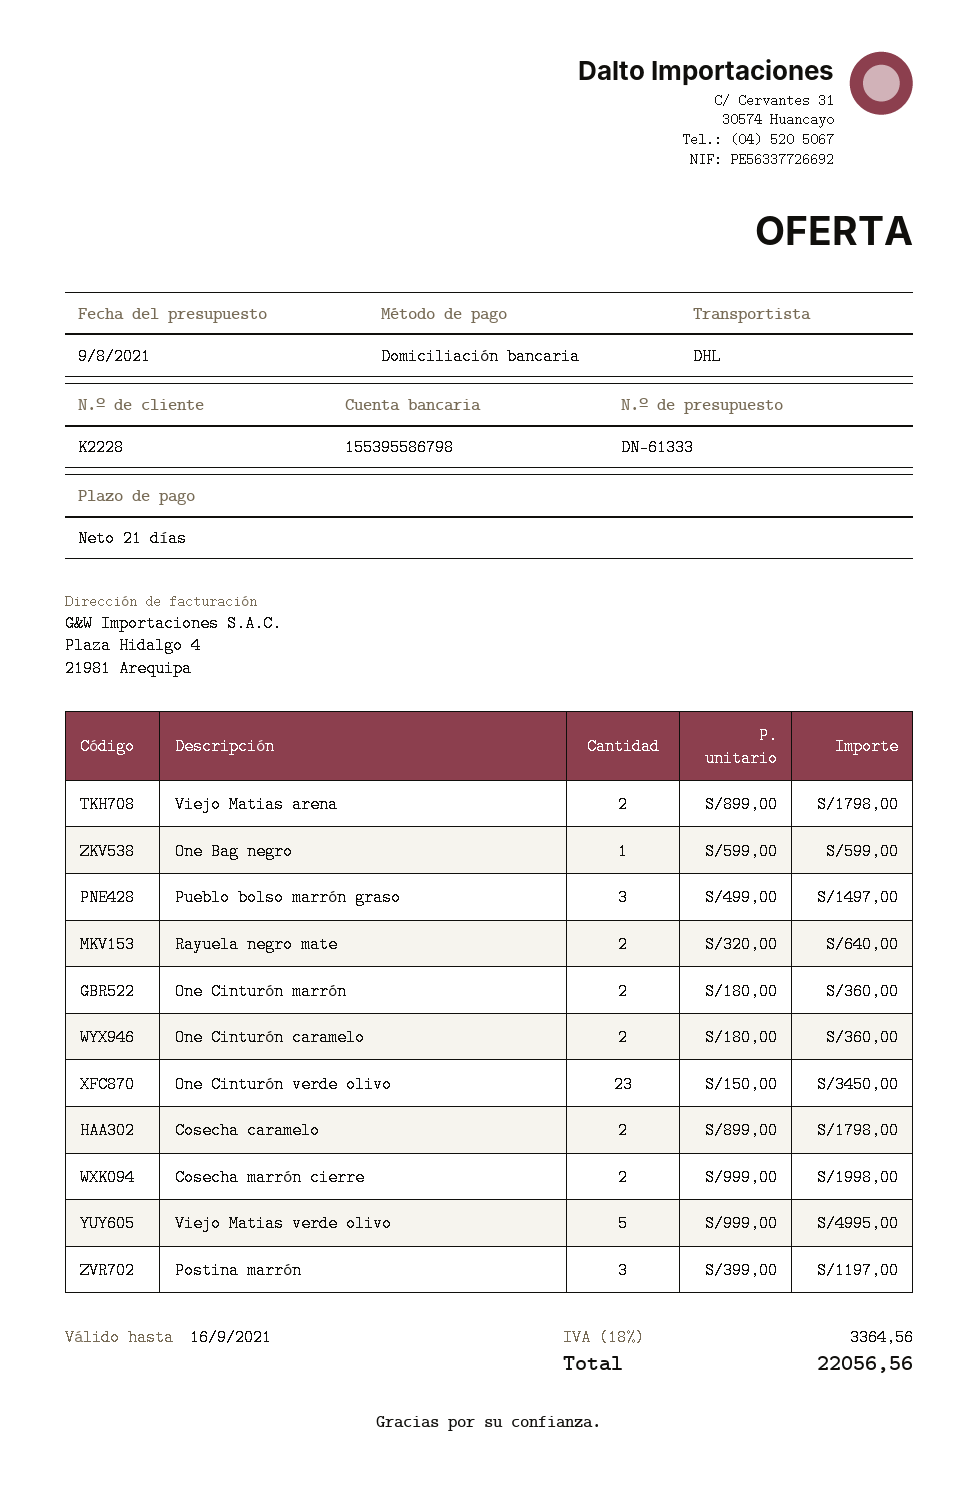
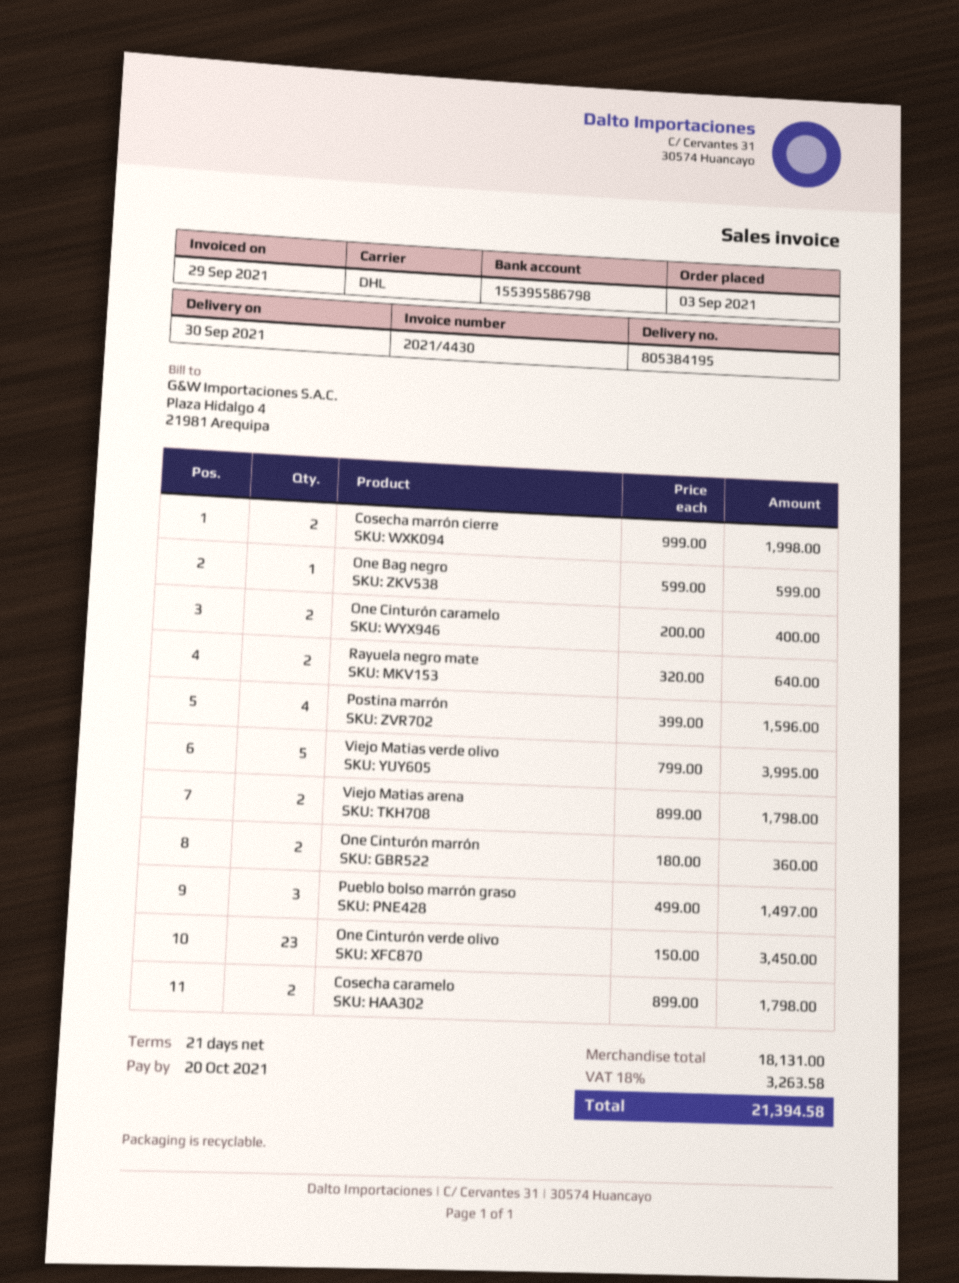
One Cinturón caramelo: 2 x 180.00 = 360.00 -> 2 x 200.00 = 400.00
Viejo Matias verde olivo: 5 x 999.00 = 4995.00 -> 5 x 799.00 = 3995.00
Postina marrón: 3 x 399.00 = 1197.00 -> 4 x 399.00 = 1596.00
tax: 18% = 3364.56 -> 18% = 3263.58
total: 22056.56 -> 21394.58

